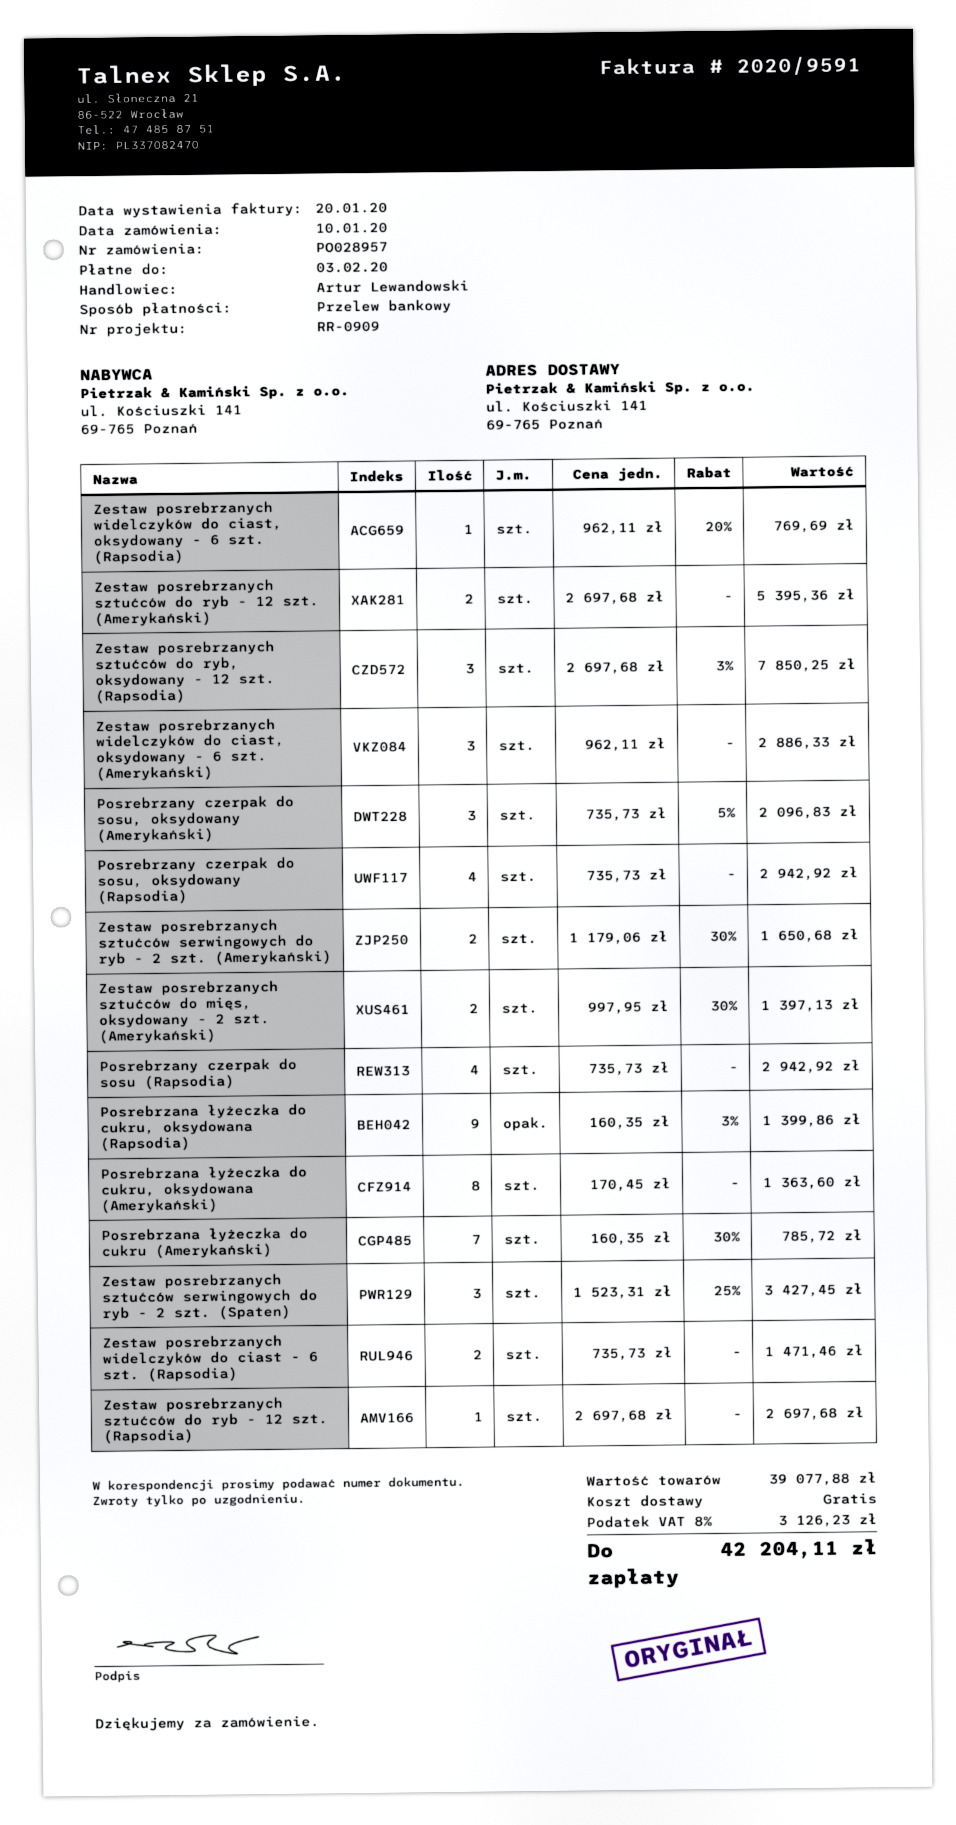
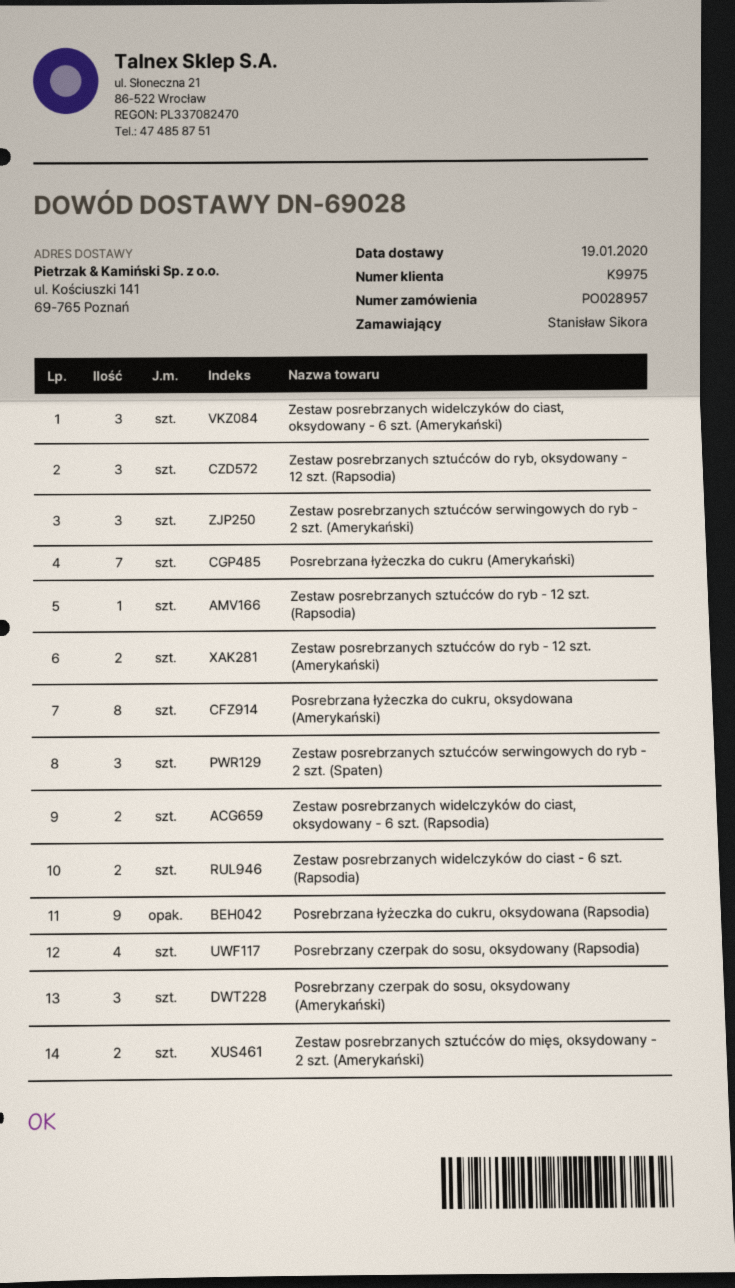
Zestaw posrebrzanych widelczyków do ciast, oksydowany - 6 szt. (Rapsodia): 1 -> 2
Zestaw posrebrzanych sztućców serwingowych do ryb - 2 szt. (Amerykański): 2 -> 3
Posrebrzany czerpak do sosu (Rapsodia): 4 -> none

